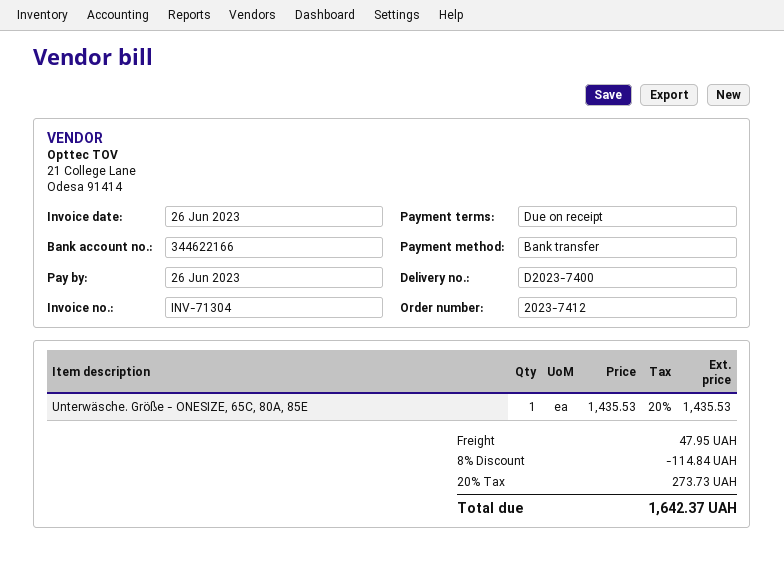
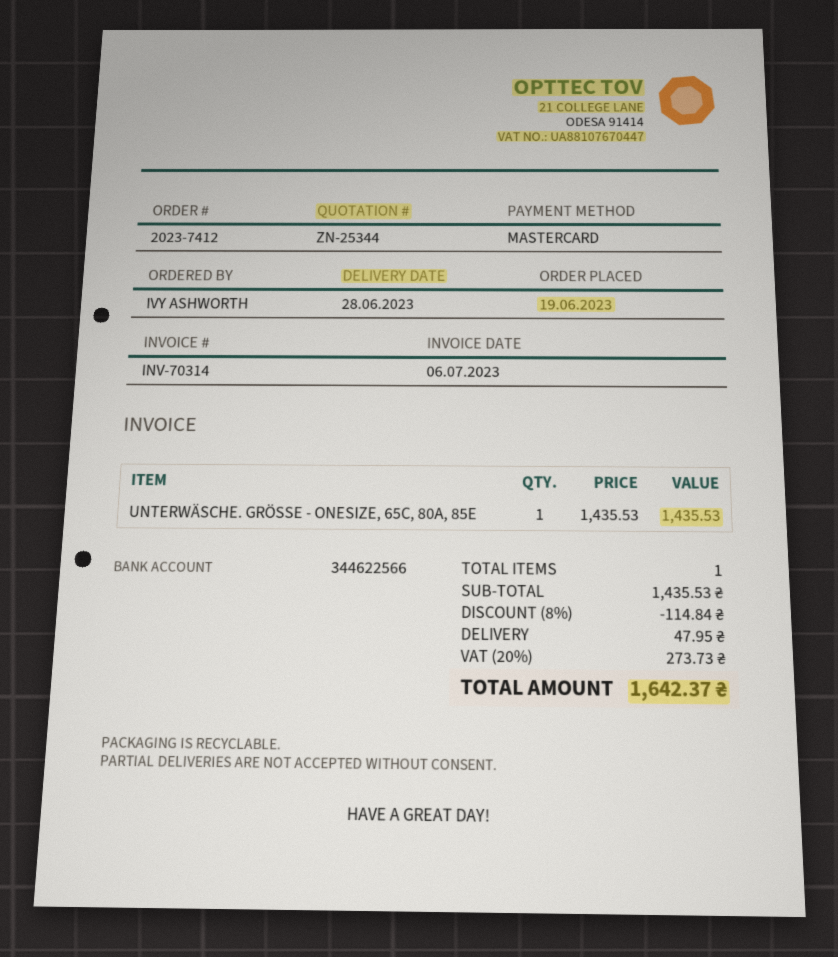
invoice number: INV-71304 -> INV-70314
invoice date: 2023-06-26 -> 2023-07-06
payment method: bank transfer -> Mastercard
bank account: 344622166 -> 344622566

